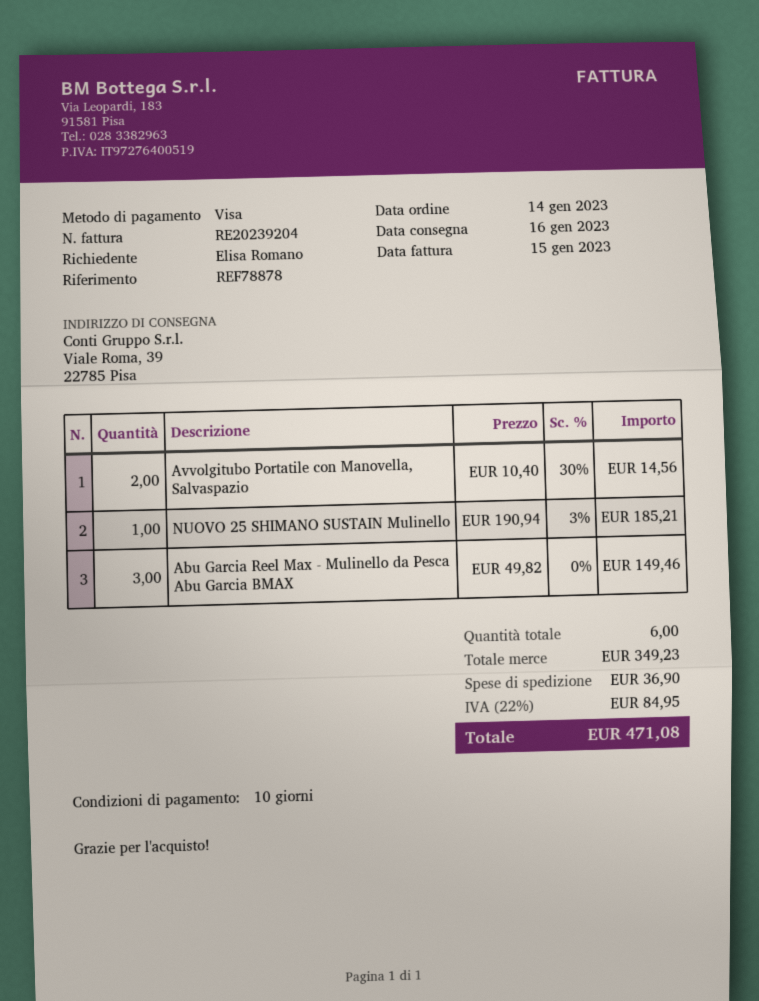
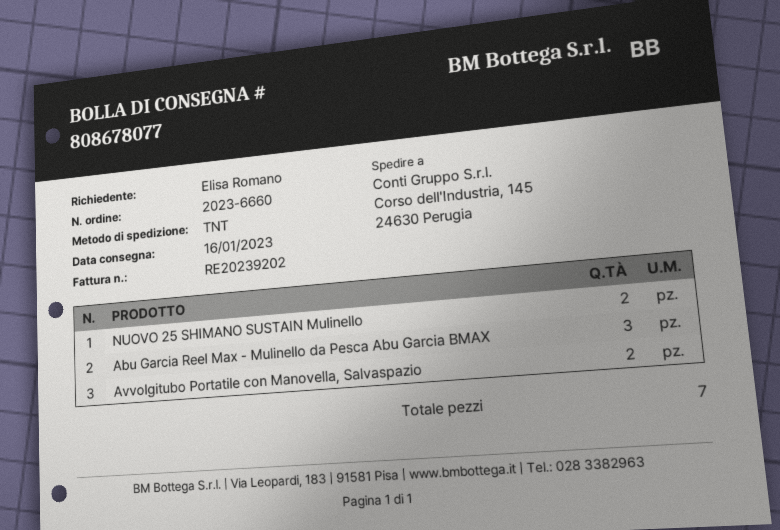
invoice number: RE20239204 -> RE20239202
ship to: Viale Roma, 39, 22785 Pisa -> Corso dell'Industria, 145, 24630 Perugia
NUOVO 25 SHIMANO SUSTAIN Mulinello: 1 -> 2
total quantity: 6 -> 7

